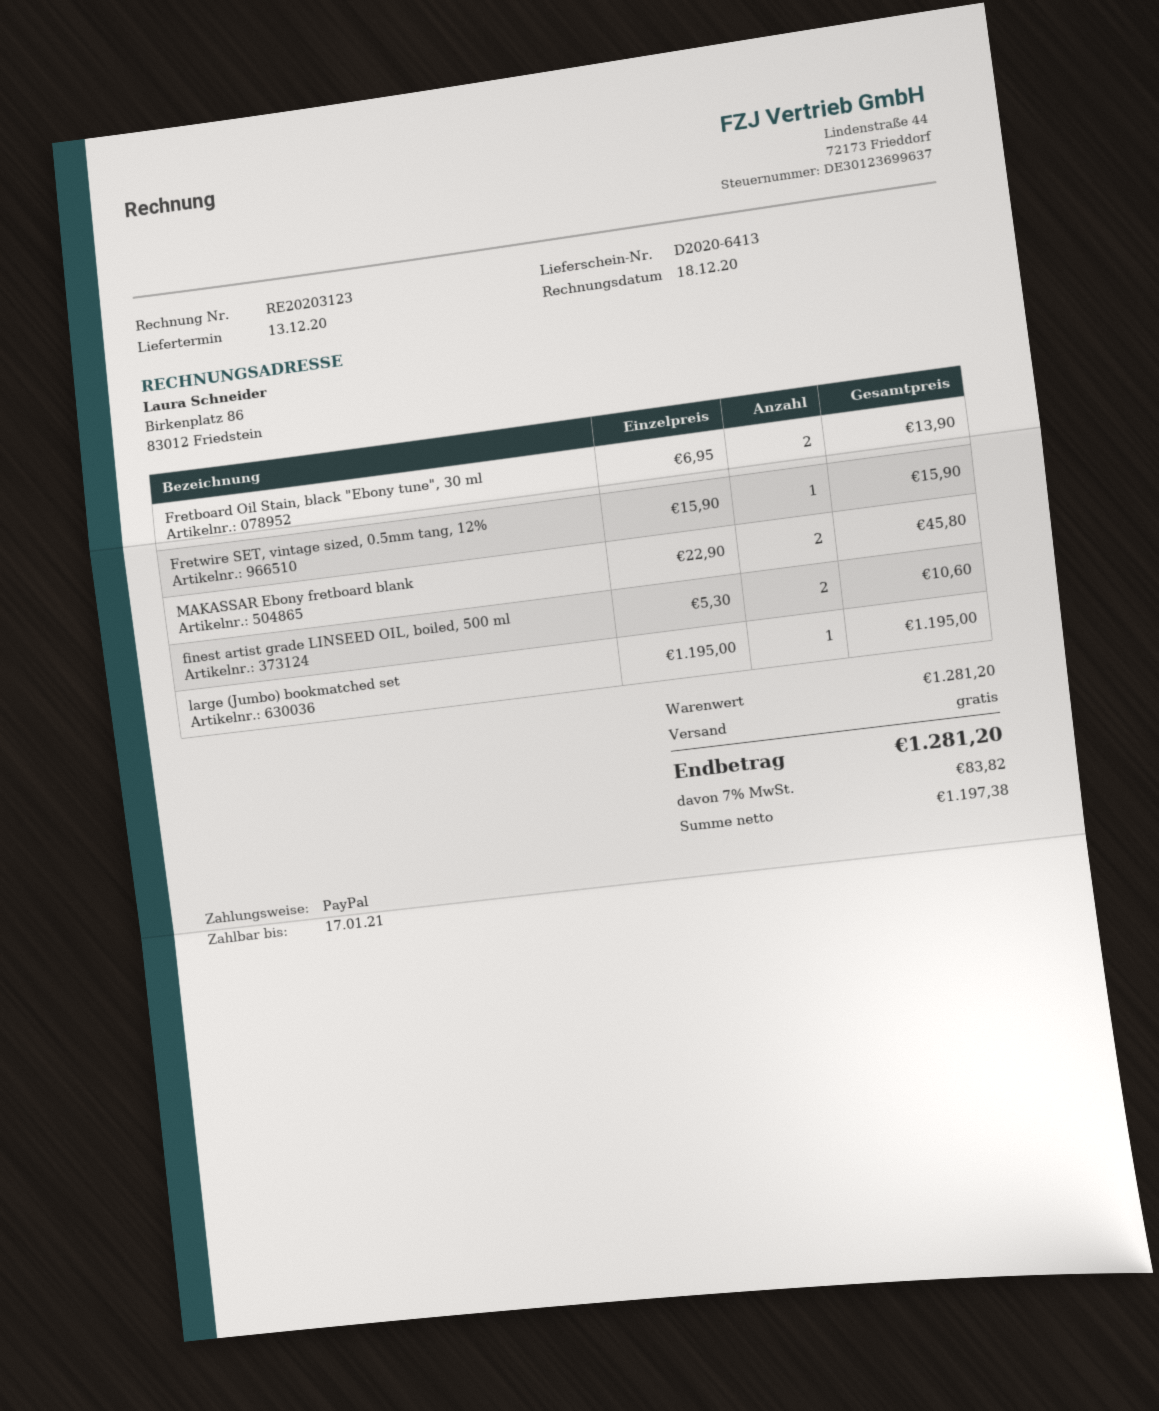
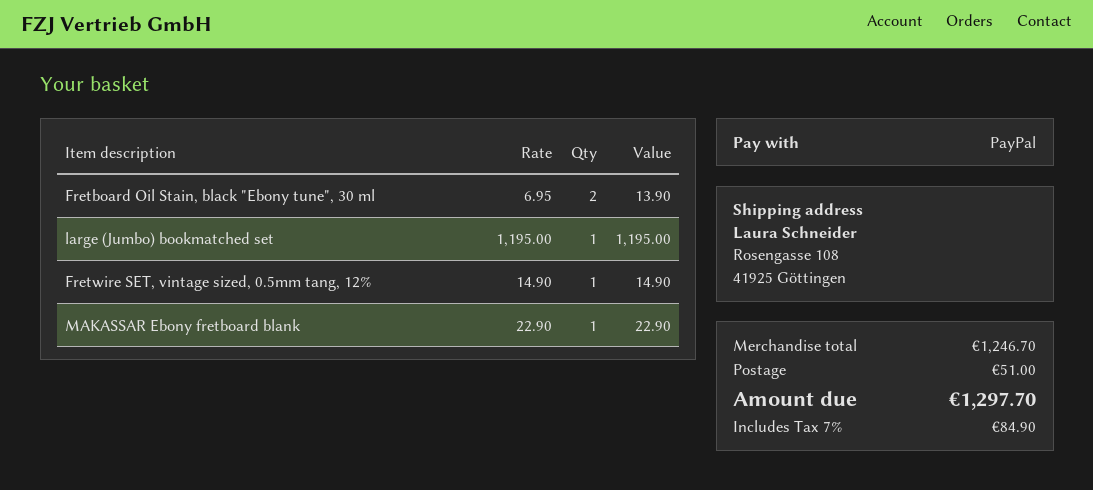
Fretwire SET, vintage sized, 0.5mm tang, 12%: 1 x 15.90 = 15.90 -> 1 x 14.90 = 14.90
MAKASSAR Ebony fretboard blank: 2 x 22.90 = 45.80 -> 1 x 22.90 = 22.90
finest artist grade LINSEED OIL, boiled, 500 ml: 2 x 5.30 = 10.60 -> none
subtotal: 1281.20 -> 1246.70
shipping: 0.00 -> 51.00
tax: 7% = 83.82 -> 7% = 84.90
total: 1281.20 -> 1297.70

